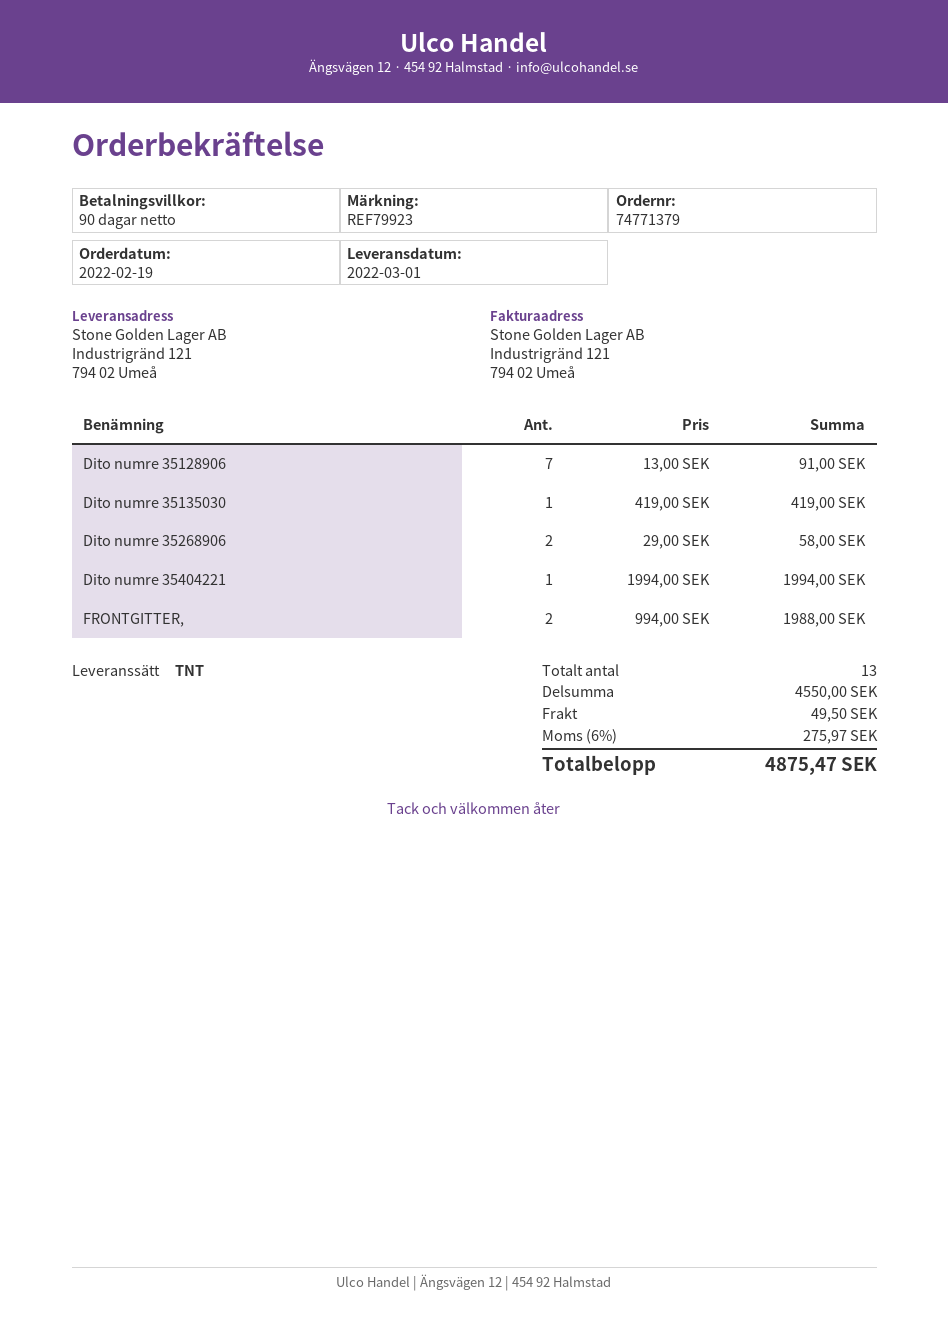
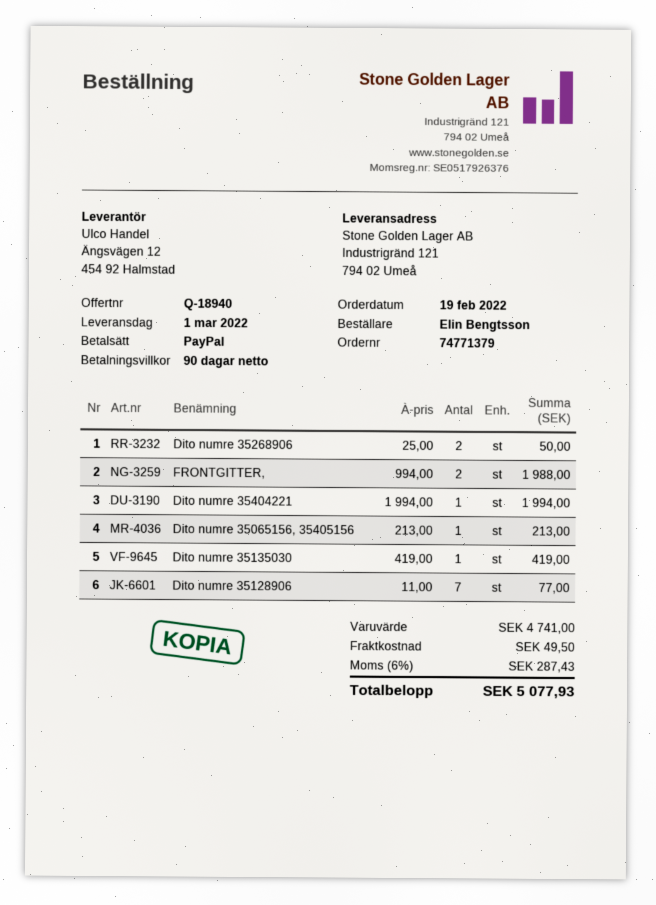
Dito numre 35128906: 7 x 13.00 = 91.00 -> 7 x 11.00 = 77.00
Dito numre 35268906: 2 x 29.00 = 58.00 -> 2 x 25.00 = 50.00
Dito numre 35065156, 35405156: none -> 1 x 213.00 = 213.00
subtotal: 4550.00 -> 4741.00
tax: 6% = 275.97 -> 6% = 287.43
total: 4875.47 -> 5077.93

